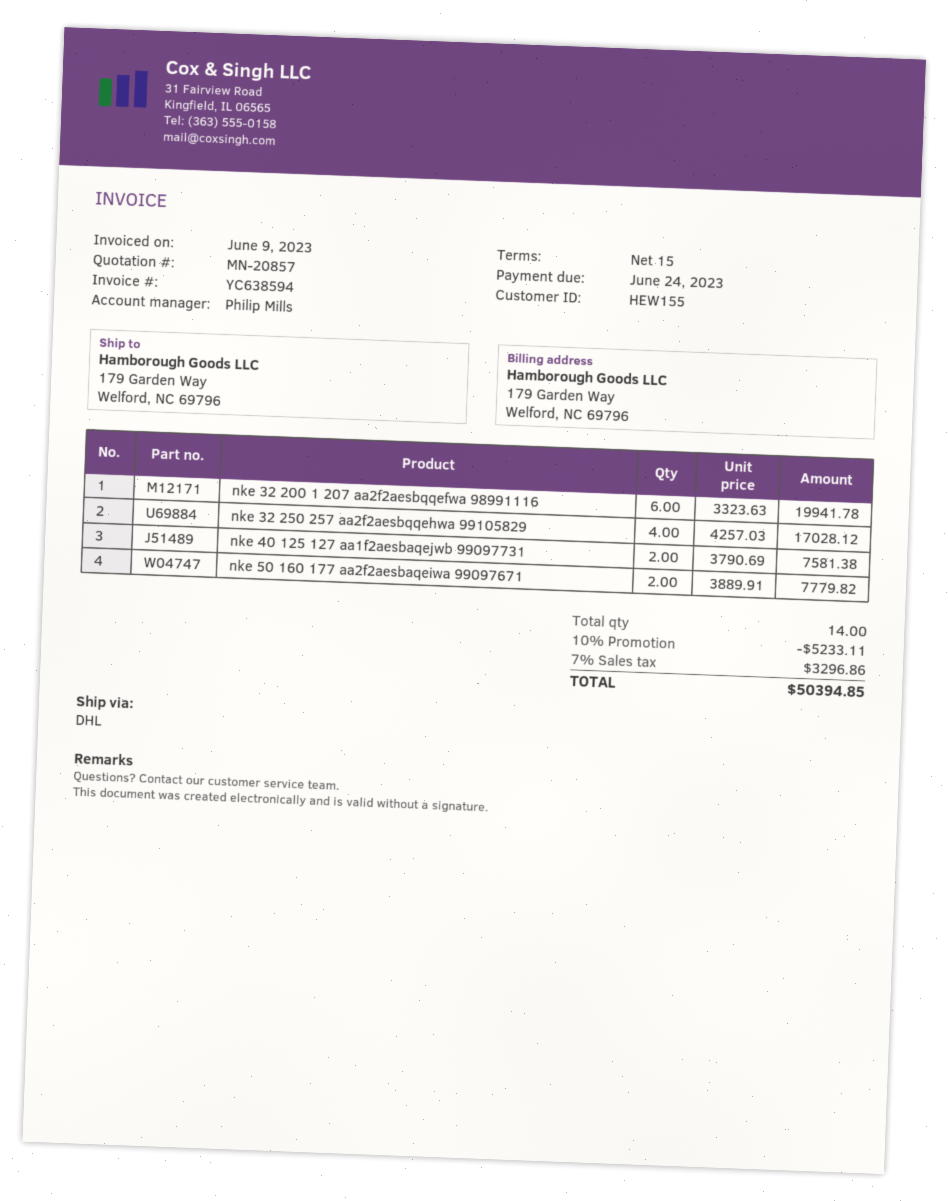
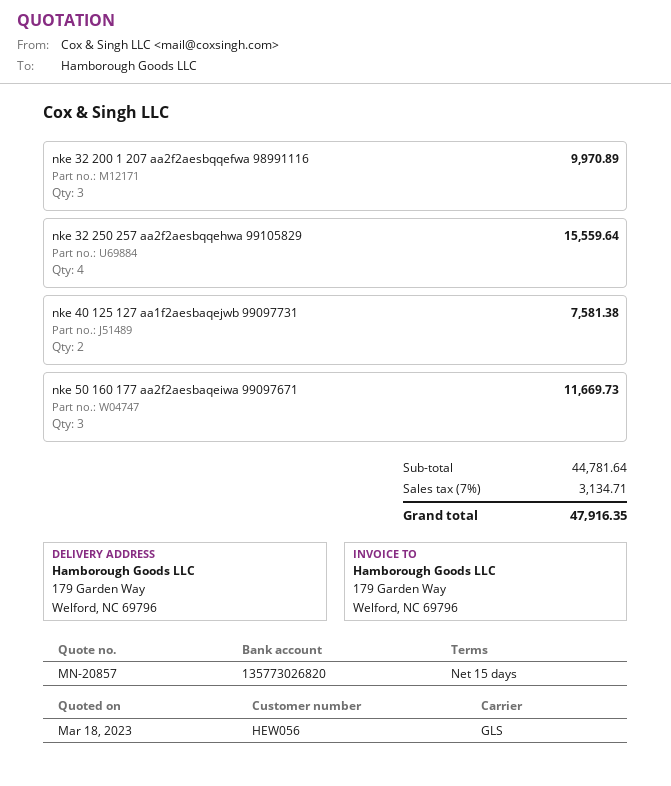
customer number: HEW155 -> HEW056
shipping method: DHL -> GLS
nke 32 200 1 207 aa2f2aesbqqefwa 98991116: 6 for 19941.78 -> 3 for 9970.89
nke 32 250 257 aa2f2aesbqqehwa 99105829: 4 for 17028.12 -> 4 for 15559.64
nke 50 160 177 aa2f2aesbaqeiwa 99097671: 2 for 7779.82 -> 3 for 11669.73
discount: 10% = 5233.11 -> none
tax: 7% = 3296.86 -> 7% = 3134.71
total: 50394.85 -> 47916.35

